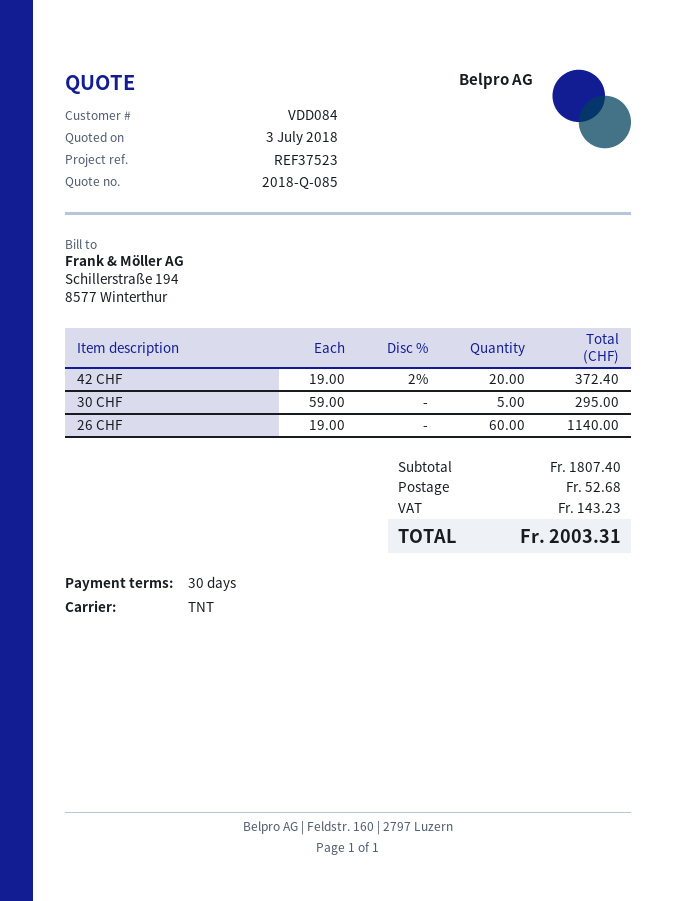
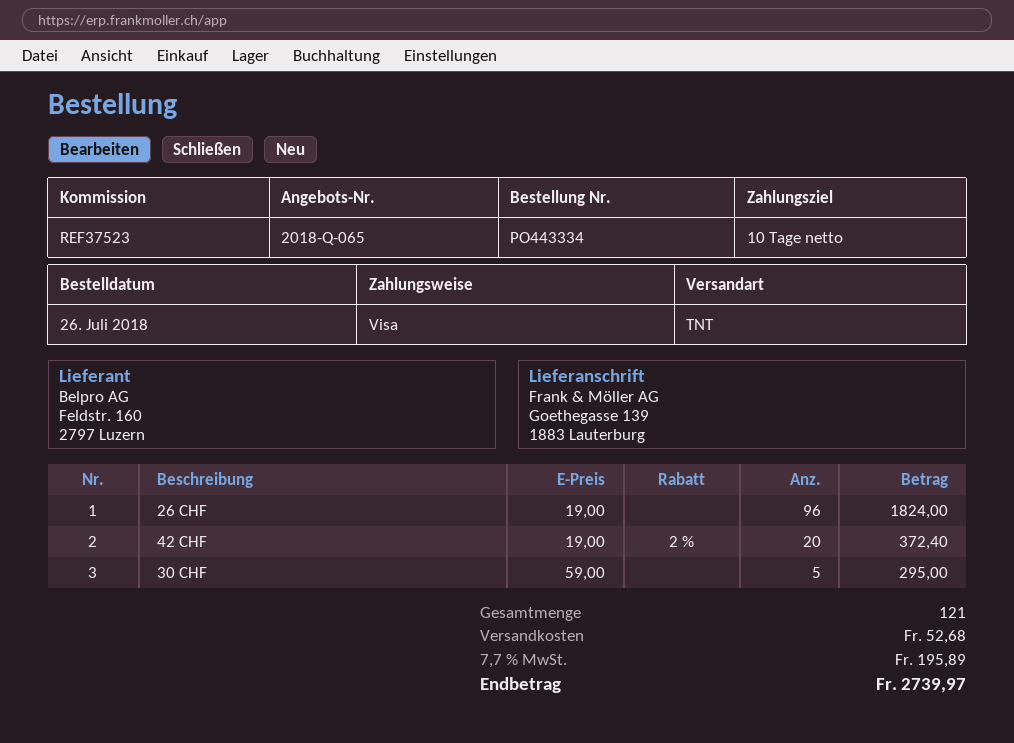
quote number: 2018-Q-085 -> 2018-Q-065
payment terms: 30 days -> 10 days
26 CHF: 60 x 19.00 = 1140.00 -> 96 x 19.00 = 1824.00
tax: 143.23 -> 195.89
total: 2003.31 -> 2739.97

